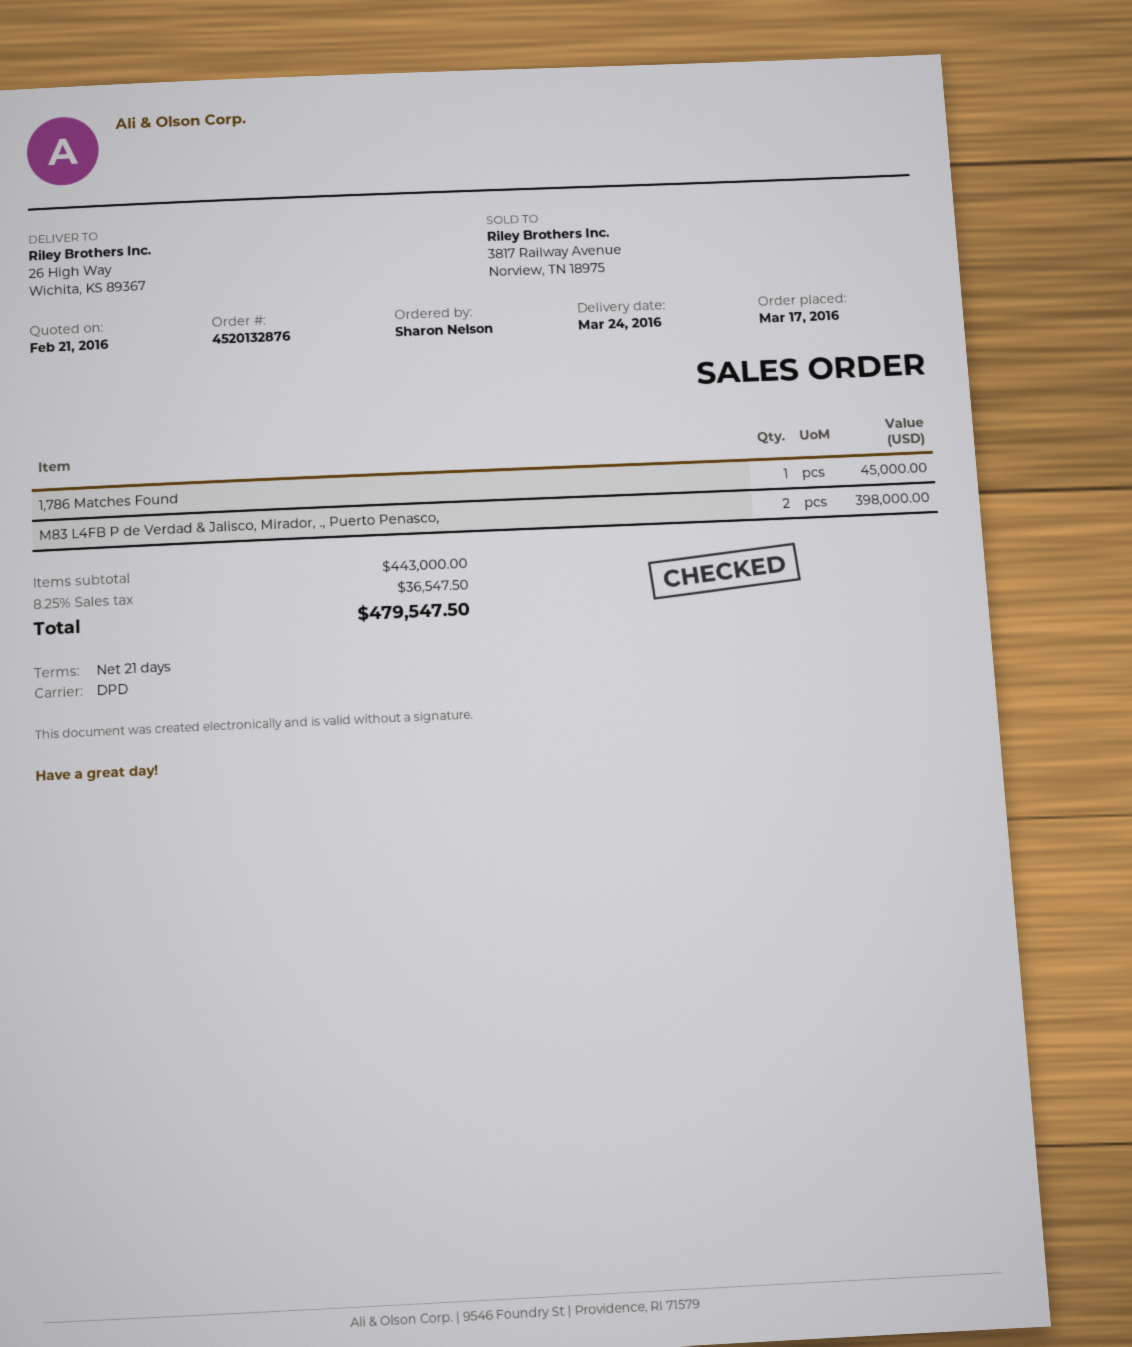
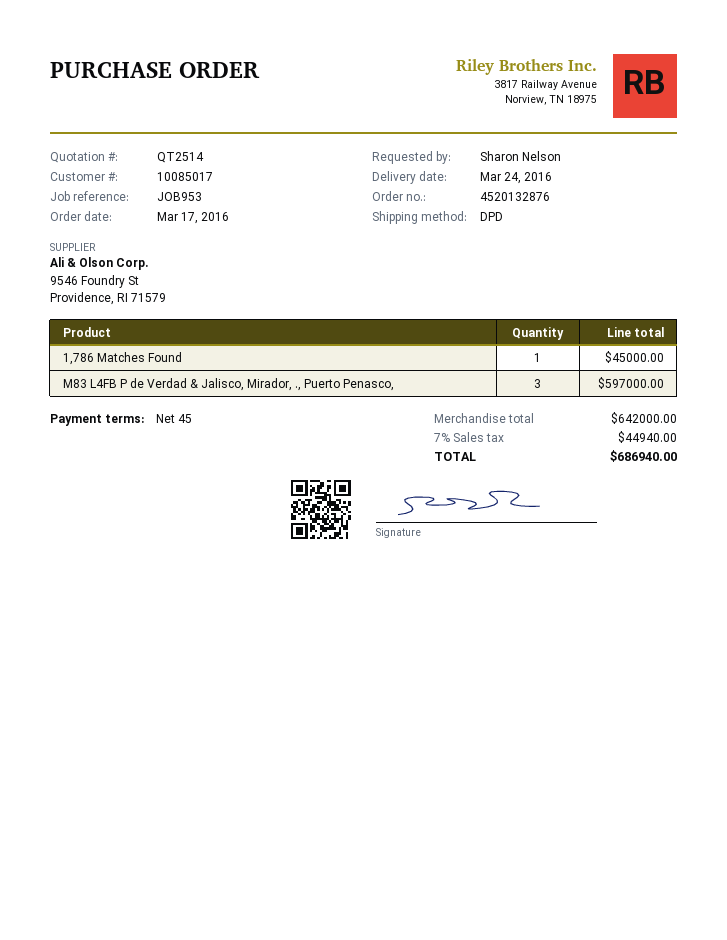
payment terms: 21 days -> 45 days
M83 L4FB P de Verdad & Jalisco, Mirador, ., Puerto Penasco,: 2 for 398000.00 -> 3 for 597000.00
subtotal: 443000.00 -> 642000.00
tax: 8.25% = 36547.50 -> 7% = 44940.00
total: 479547.50 -> 686940.00

